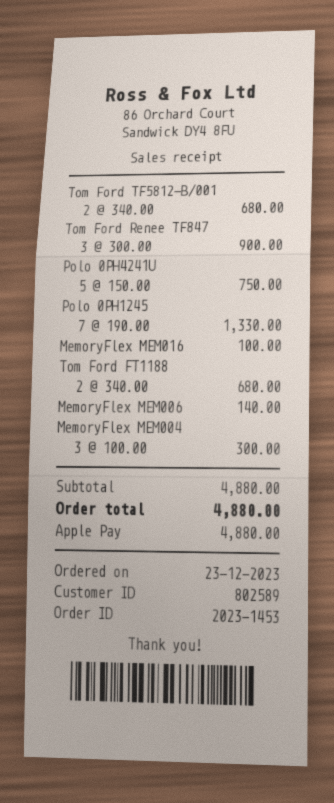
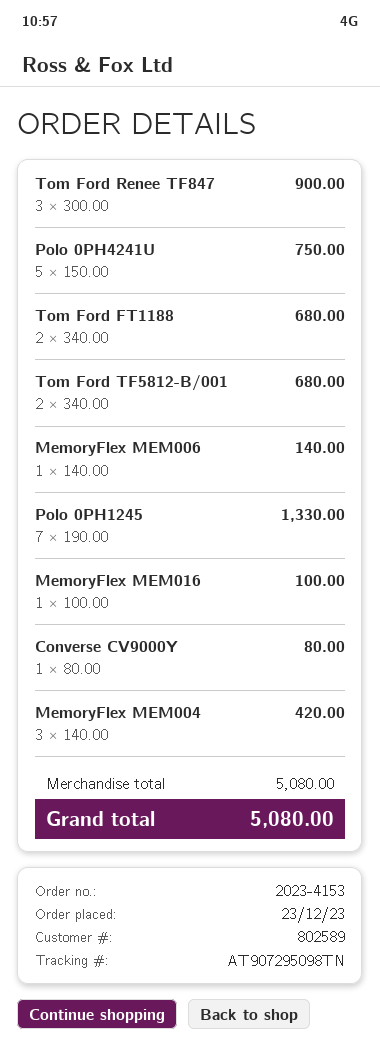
order number: 2023-1453 -> 2023-4153
MemoryFlex MEM004: 3 x 100.00 = 300.00 -> 3 x 140.00 = 420.00
Converse CV9000Y: none -> 1 x 80.00 = 80.00
subtotal: 4880.00 -> 5080.00
total: 4880.00 -> 5080.00

